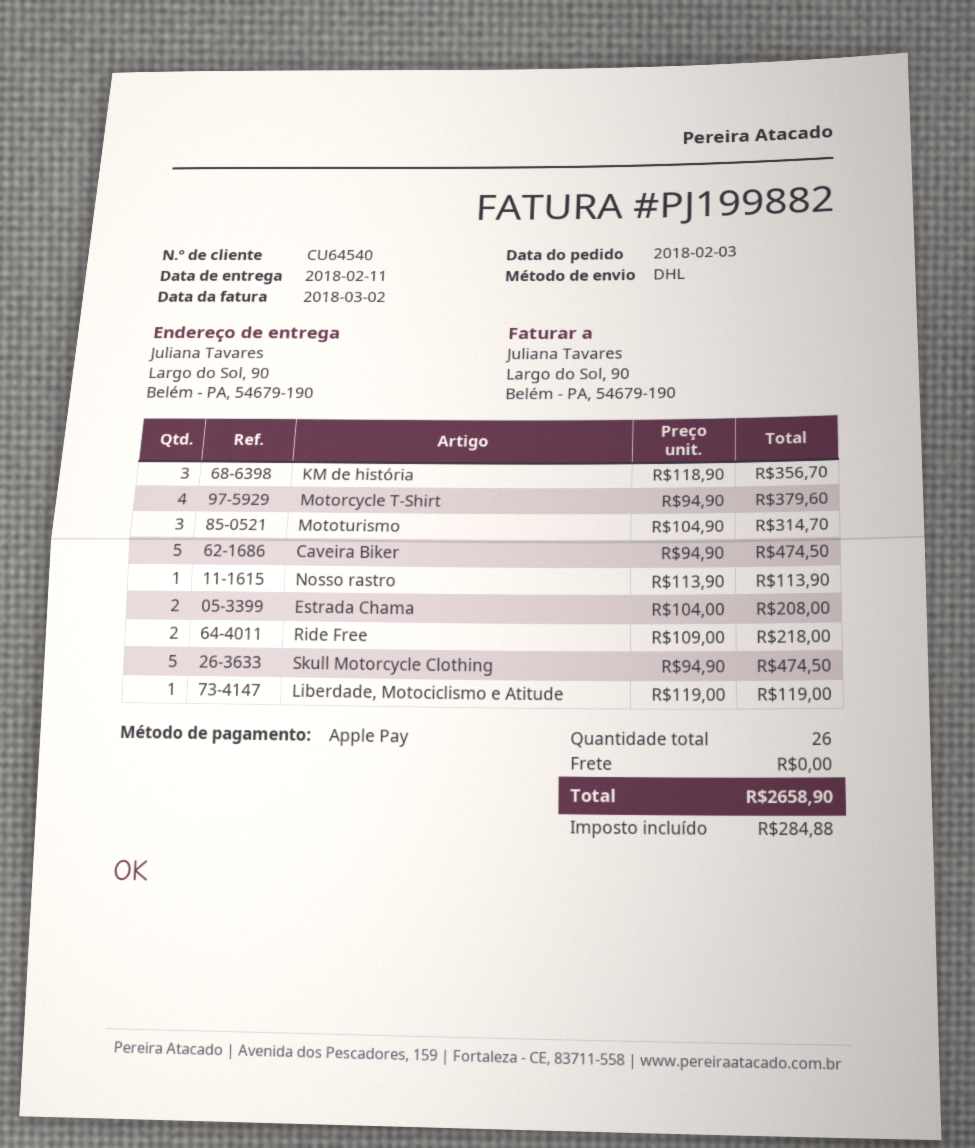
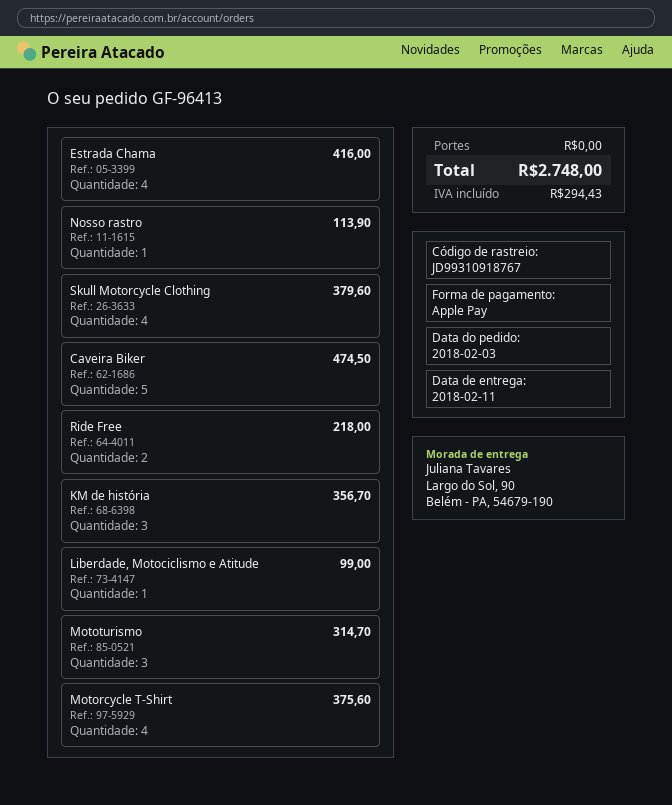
Motorcycle T-Shirt: 4 for 379.60 -> 4 for 375.60
Estrada Chama: 2 for 208.00 -> 4 for 416.00
Skull Motorcycle Clothing: 5 for 474.50 -> 4 for 379.60
Liberdade, Motociclismo e Atitude: 1 for 119.00 -> 1 for 99.00
tax: 284.88 -> 294.43
total: 2658.90 -> 2748.00

